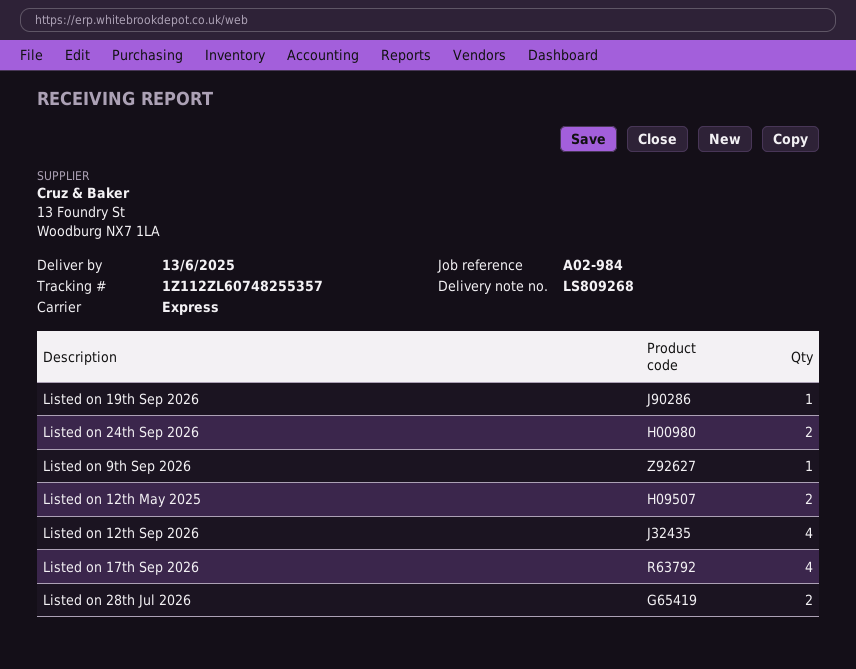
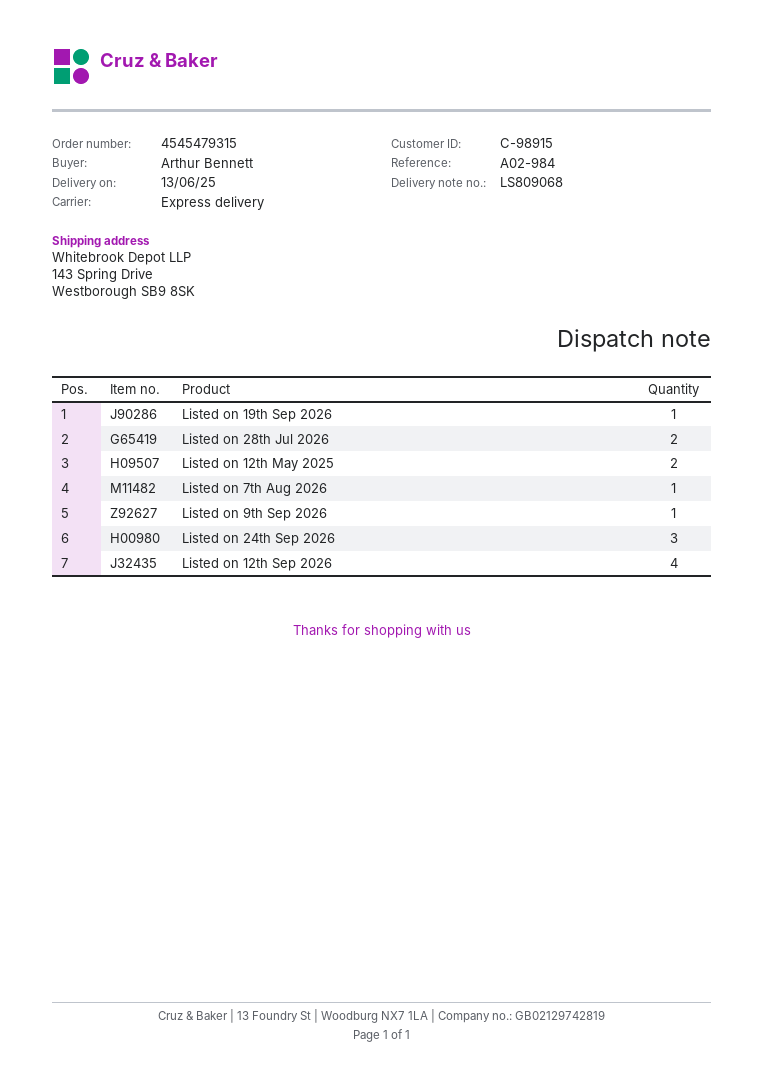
delivery note number: LS809268 -> LS809068
Listed on 24th Sep 2026: 2 -> 3
Listed on 17th Sep 2026: 4 -> none
Listed on 7th Aug 2026: none -> 1

